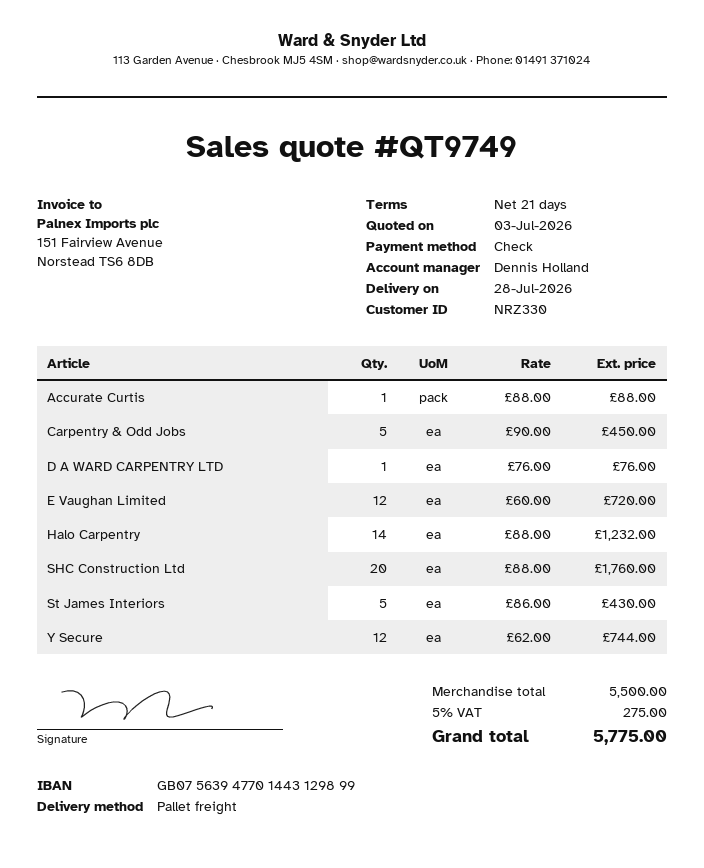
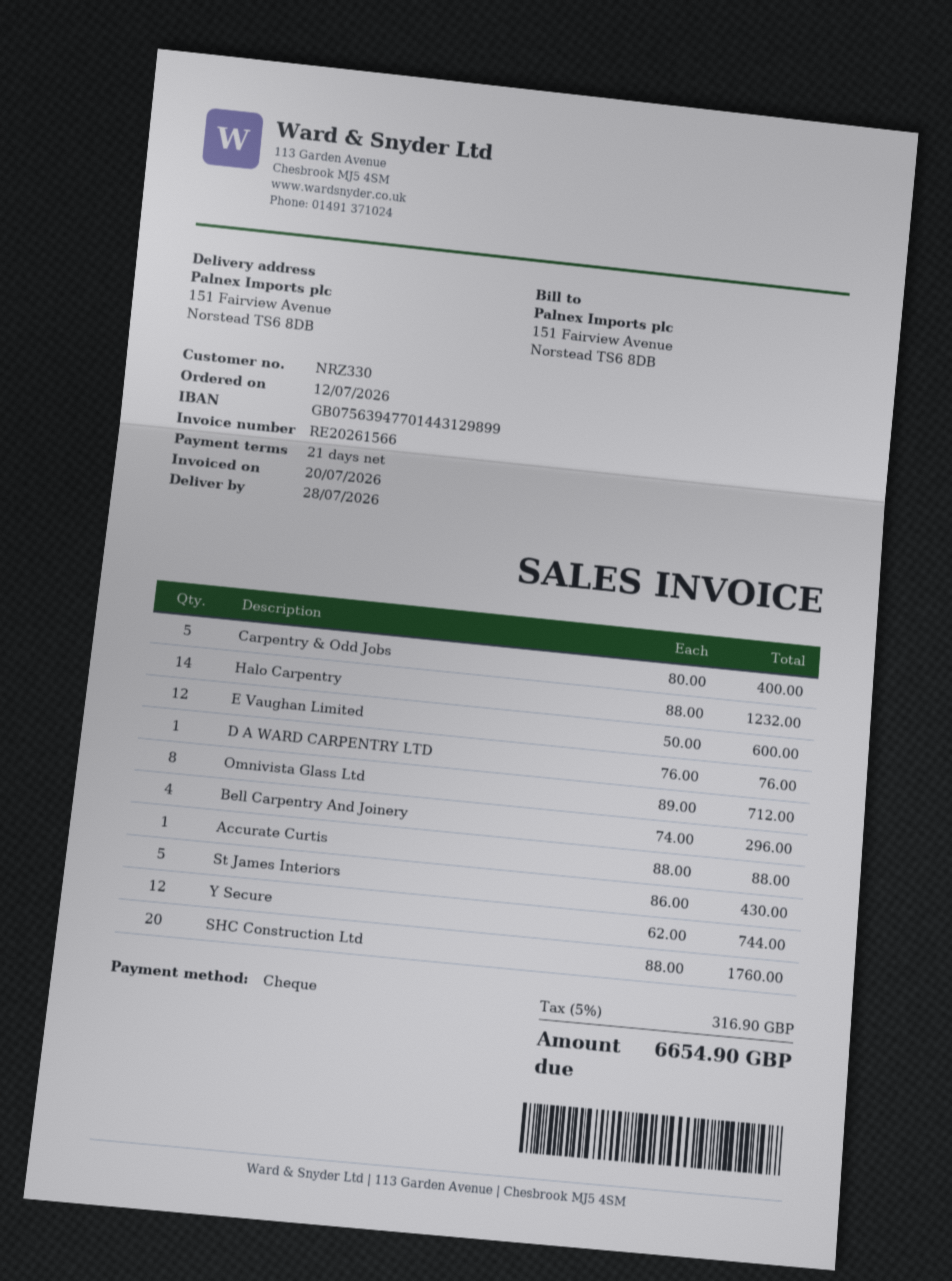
Carpentry & Odd Jobs: 5 x 90.00 = 450.00 -> 5 x 80.00 = 400.00
E Vaughan Limited: 12 x 60.00 = 720.00 -> 12 x 50.00 = 600.00
Omnivista Glass Ltd: none -> 8 x 89.00 = 712.00
Bell Carpentry And Joinery: none -> 4 x 74.00 = 296.00
tax: 5% = 275.00 -> 5% = 316.90
total: 5775.00 -> 6654.90

